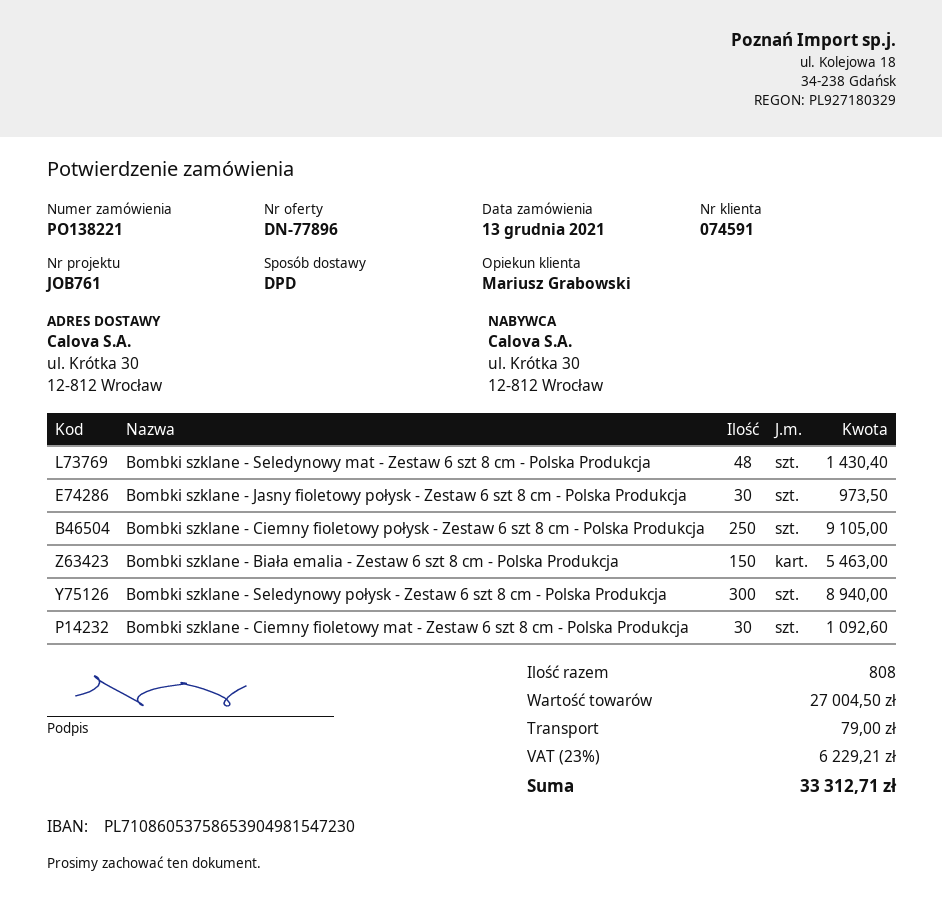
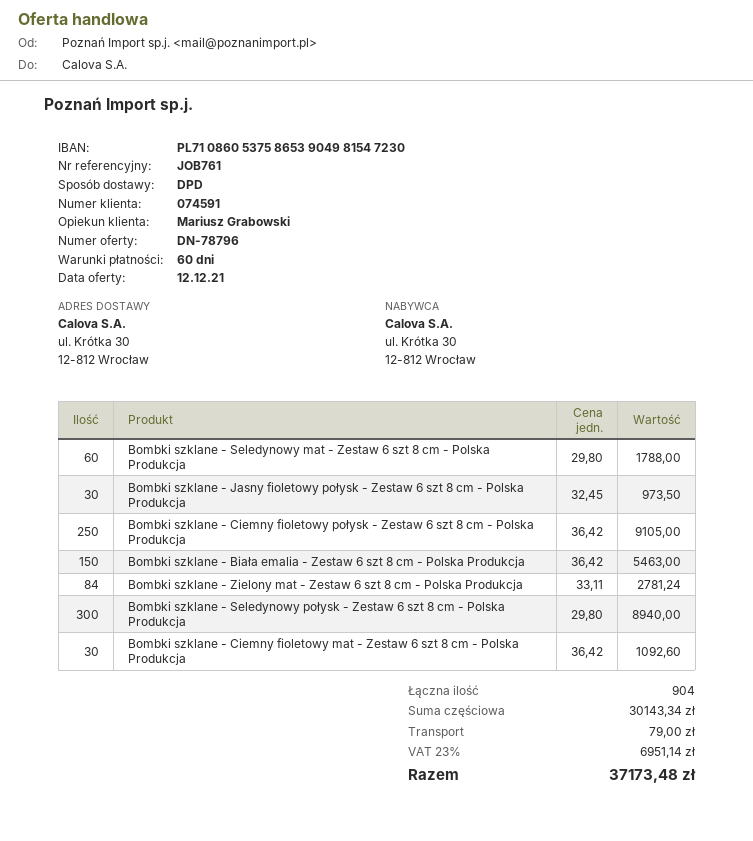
quote number: DN-77896 -> DN-78796
Bombki szklane - Seledynowy mat - Zestaw 6 szt 8 cm - Polska Produkcja: 48 for 1430.40 -> 60 for 1788.00
Bombki szklane - Zielony mat - Zestaw 6 szt 8 cm - Polska Produkcja: none -> 84 for 2781.24
total quantity: 808 -> 904
subtotal: 27004.50 -> 30143.34
tax: 23% = 6229.21 -> 23% = 6951.14
total: 33312.71 -> 37173.48

